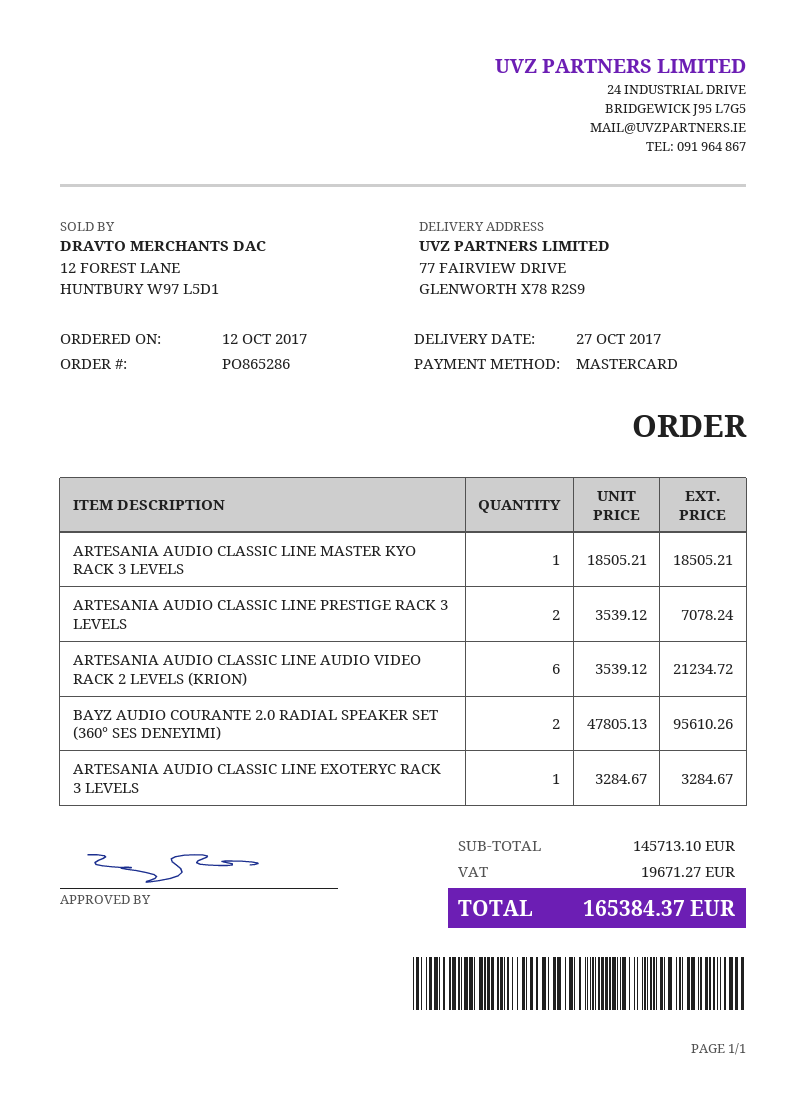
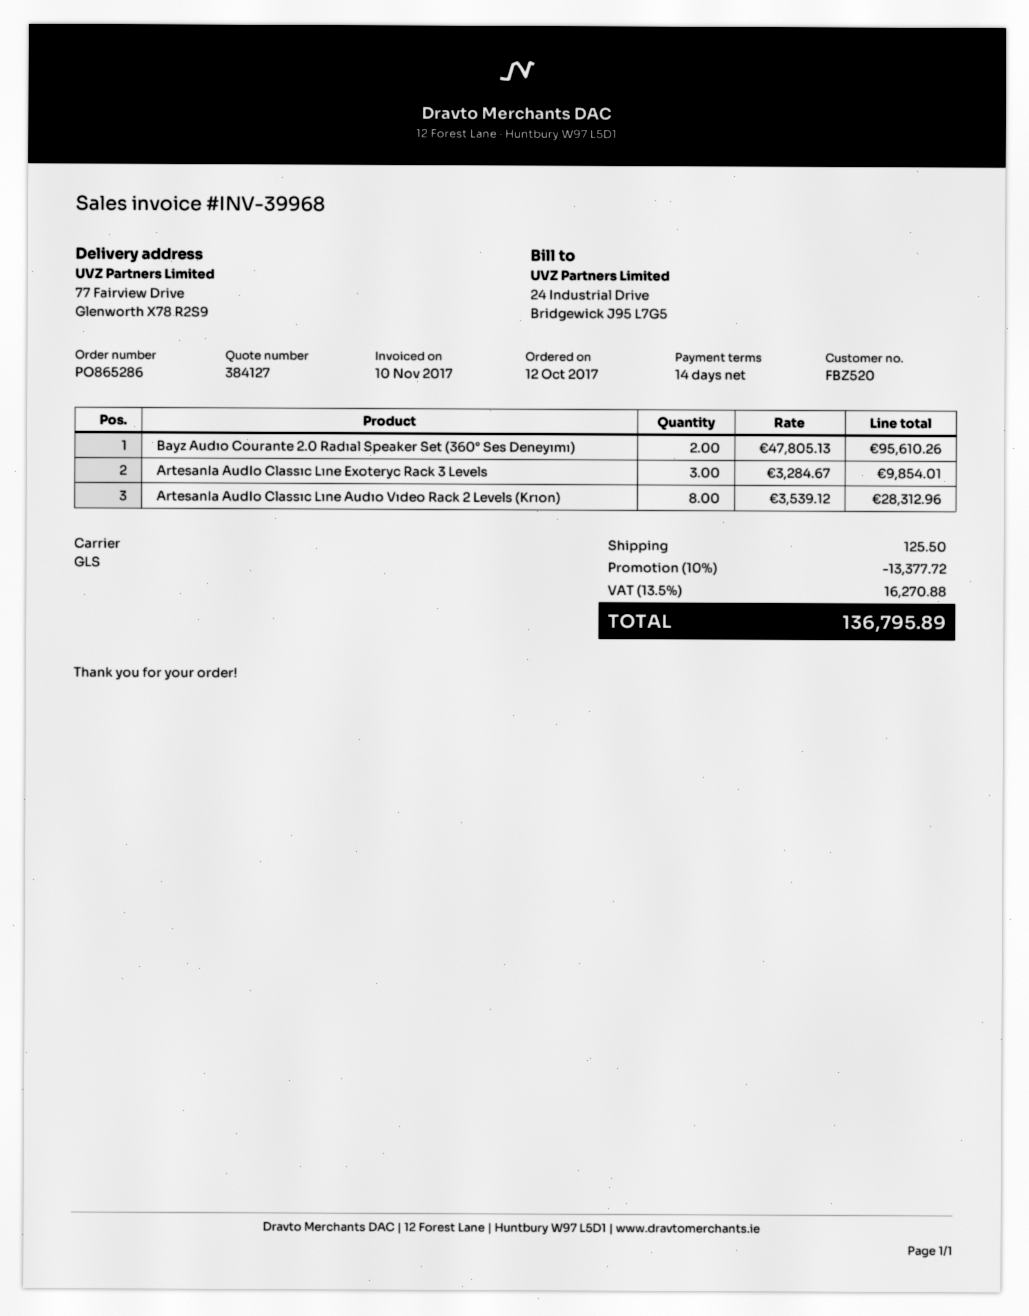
ARTESANIA AUDIO CLASSIC LINE MASTER KYO RACK 3 LEVELS: 1 x 18505.21 = 18505.21 -> none
ARTESANIA AUDIO CLASSIC LINE PRESTIGE RACK 3 LEVELS: 2 x 3539.12 = 7078.24 -> none
ARTESANIA AUDIO CLASSIC LINE AUDIO VIDEO RACK 2 LEVELS (KRION): 6 x 3539.12 = 21234.72 -> 8 x 3539.12 = 28312.96
ARTESANIA AUDIO CLASSIC LINE EXOTERYC RACK 3 LEVELS: 1 x 3284.67 = 3284.67 -> 3 x 3284.67 = 9854.01
discount: none -> 10% = 13377.72
shipping: none -> 125.50
tax: 19671.27 -> 16270.88
total: 165384.37 -> 136795.89

